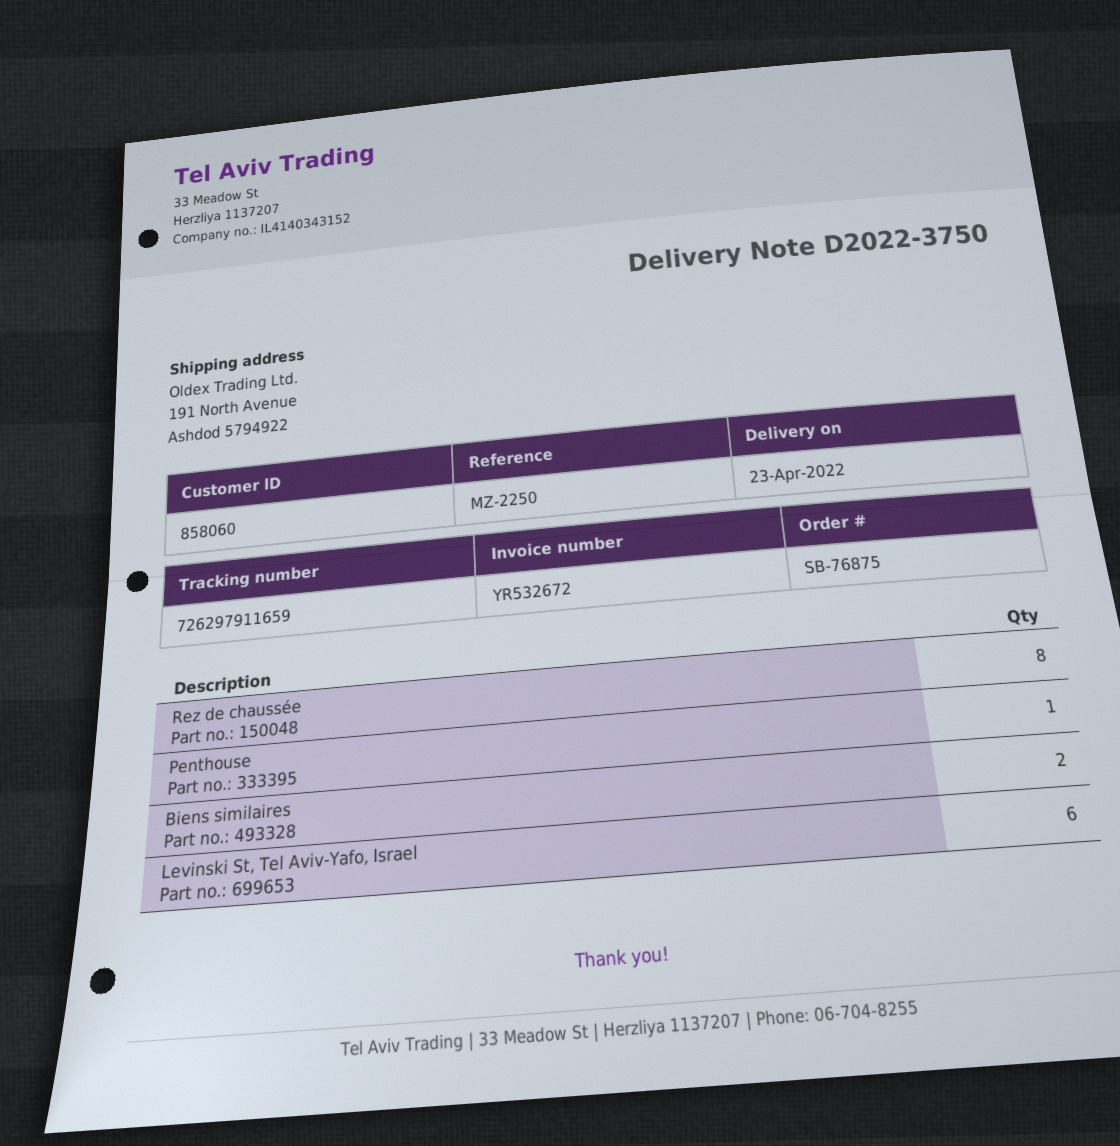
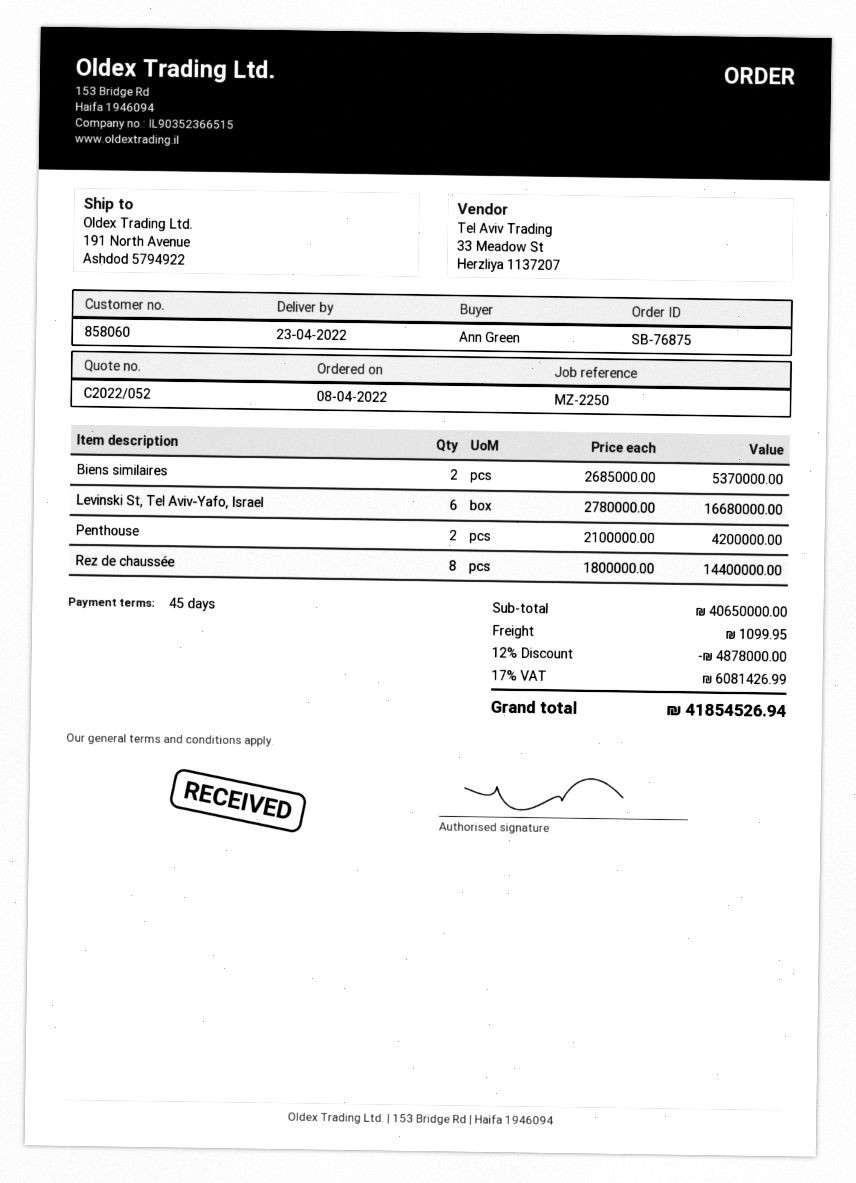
Penthouse: 1 -> 2

